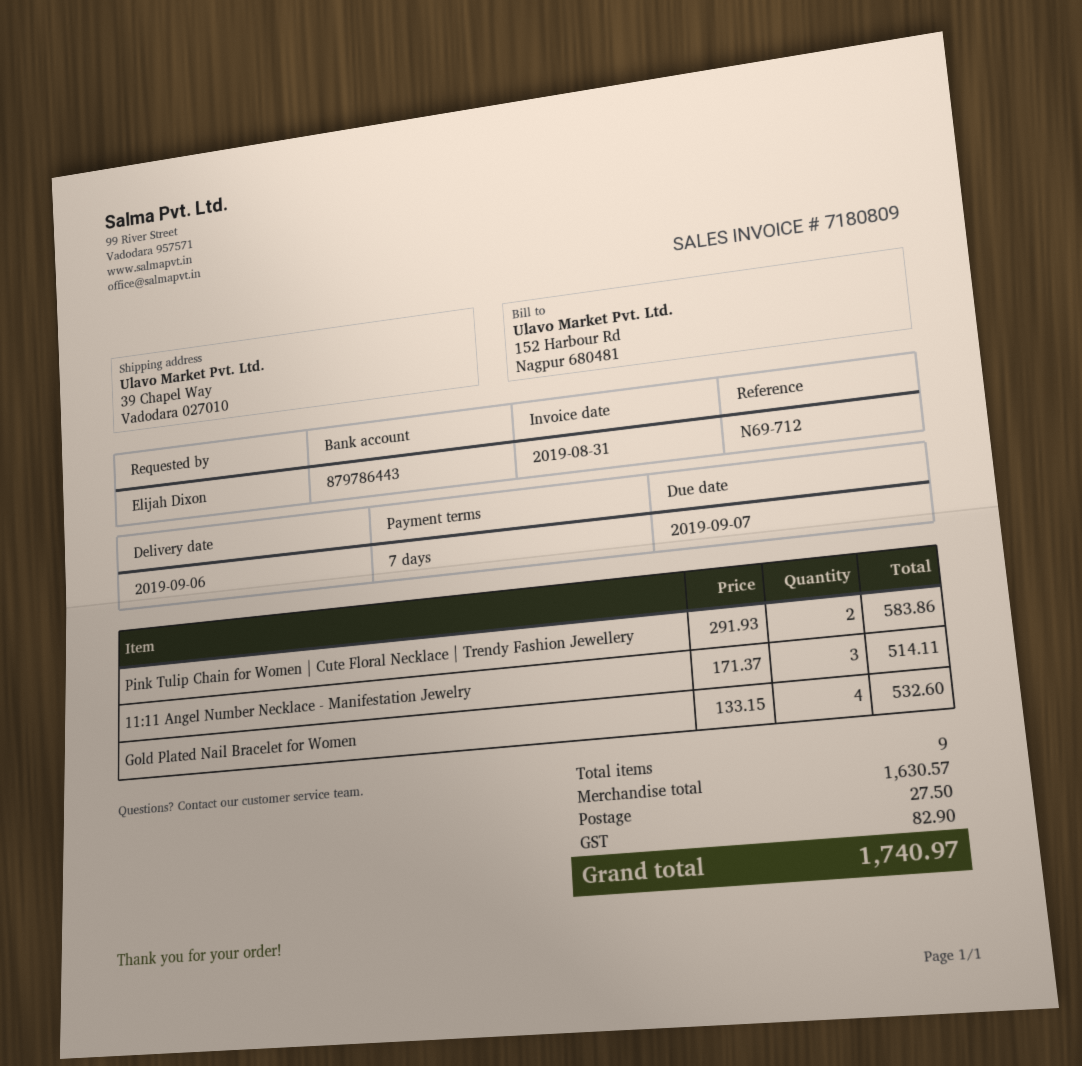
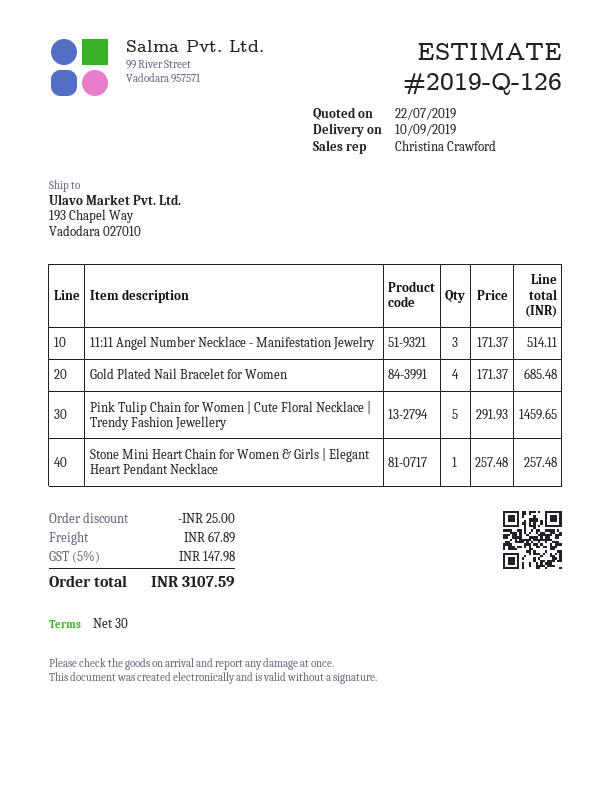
delivery date: 2019-09-06 -> 2019-09-10
payment terms: 7 days -> 30 days
ship to: 39 Chapel Way, Vadodara 027010 -> 193 Chapel Way, Vadodara 027010
Pink Tulip Chain for Women | Cute Floral Necklace | Trendy Fashion Jewellery: 2 x 291.93 = 583.86 -> 5 x 291.93 = 1459.65
Gold Plated Nail Bracelet for Women: 4 x 133.15 = 532.60 -> 4 x 171.37 = 685.48
Stone Mini Heart Chain for Women & Girls | Elegant Heart Pendant Necklace: none -> 1 x 257.48 = 257.48
discount: none -> 25.00
shipping: 27.50 -> 67.89
tax: 82.90 -> 147.98
total: 1740.97 -> 3107.59

